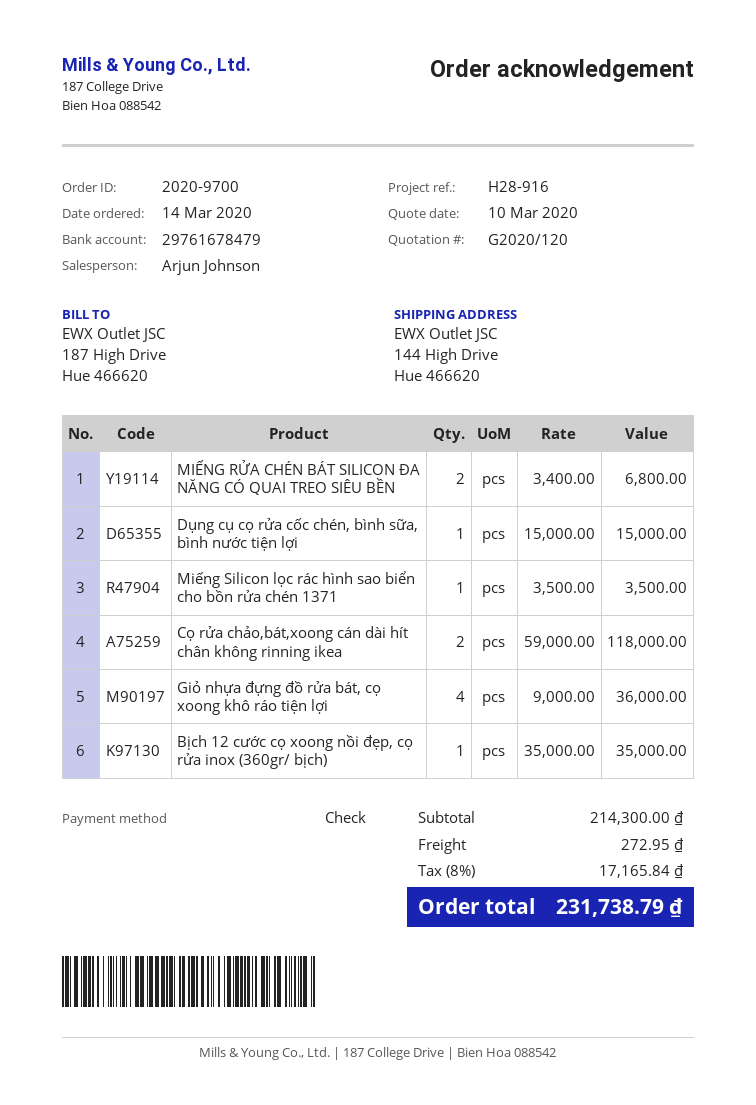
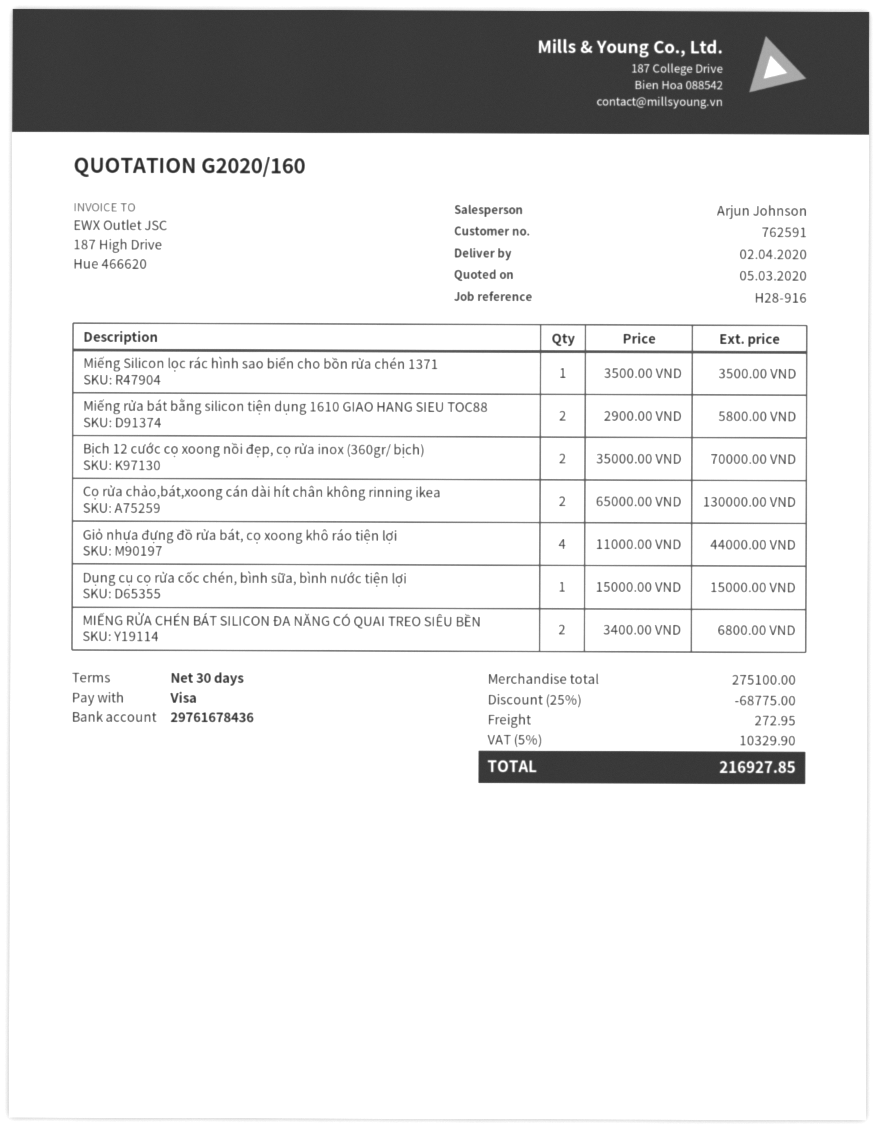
quote number: G2020/120 -> G2020/160
quote date: 2020-03-10 -> 2020-03-05
payment method: cheque -> Visa
bank account: 29761678479 -> 29761678436
Cọ rửa chảo,bát,xoong cán dài hít chân không rinning ikea: 2 x 59000.00 = 118000.00 -> 2 x 65000.00 = 130000.00
Giỏ nhựa đựng đồ rửa bát, cọ xoong khô ráo tiện lợi: 4 x 9000.00 = 36000.00 -> 4 x 11000.00 = 44000.00
Bịch 12 cước cọ xoong nồi đẹp, cọ rửa inox (360gr/ bịch): 1 x 35000.00 = 35000.00 -> 2 x 35000.00 = 70000.00
Miếng rửa bát bằng silicon tiện dụng 1610 GIAO HANG SIEU TOC88: none -> 2 x 2900.00 = 5800.00
subtotal: 214300.00 -> 275100.00
discount: none -> 25% = 68775.00
tax: 8% = 17165.84 -> 5% = 10329.90
total: 231738.79 -> 216927.85

